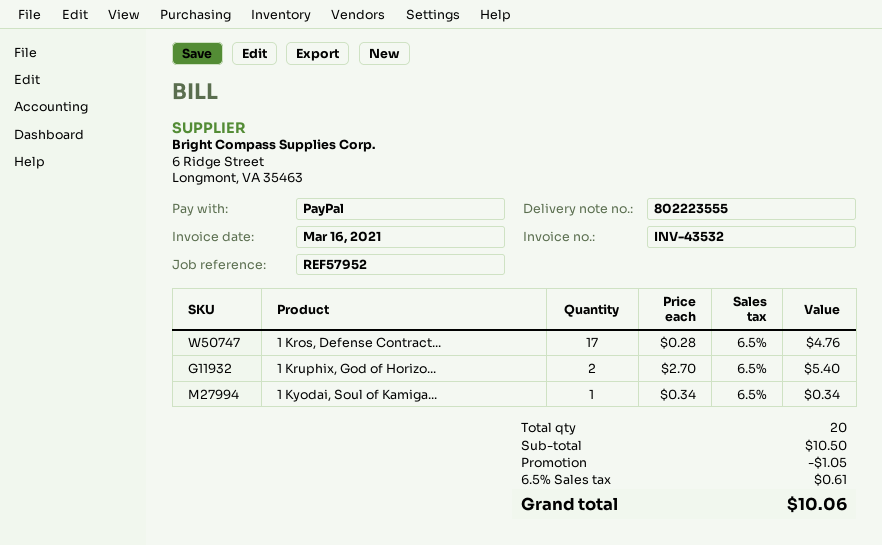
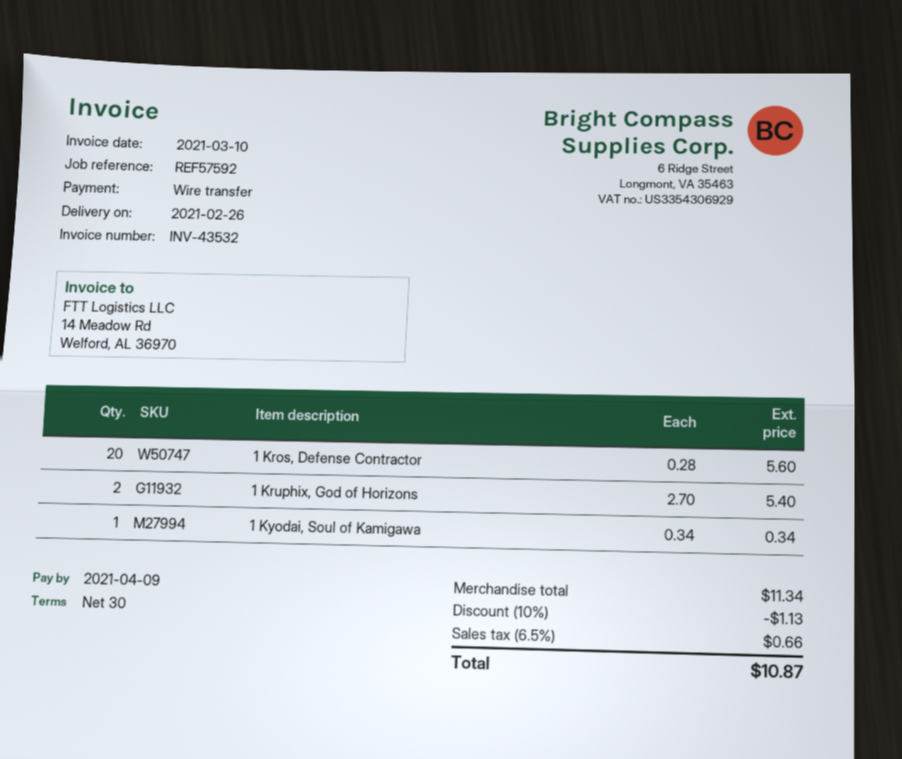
invoice date: 2021-03-16 -> 2021-03-10
reference: REF57952 -> REF57592
payment method: PayPal -> bank transfer
1 Kros, Defense Contract...: 17 x 0.28 = 4.76 -> 20 x 0.28 = 5.60
subtotal: 10.50 -> 11.34
discount: 1.05 -> 1.13
tax: 6.5% = 0.61 -> 6.5% = 0.66
total: 10.06 -> 10.87

